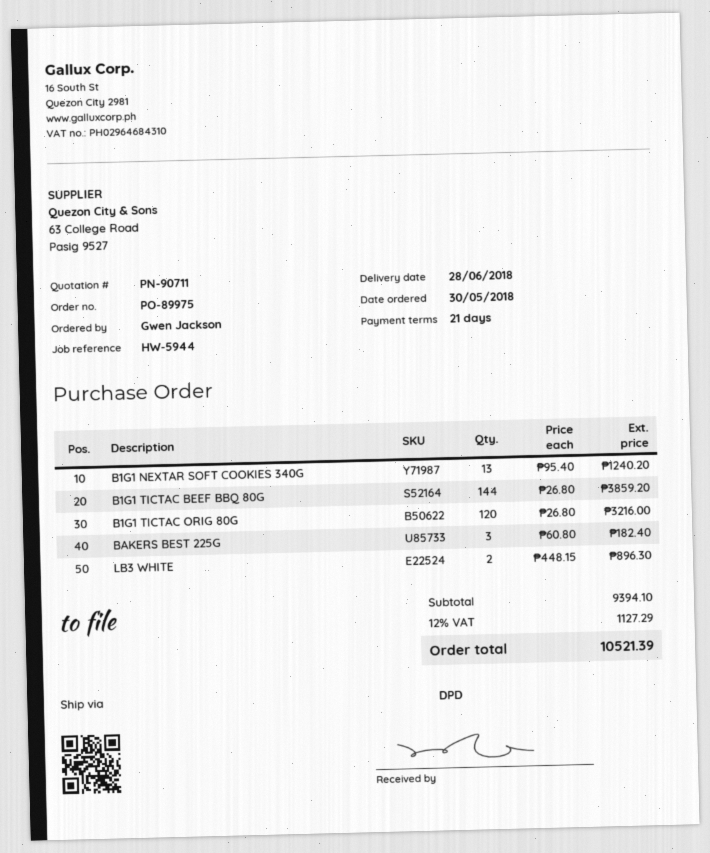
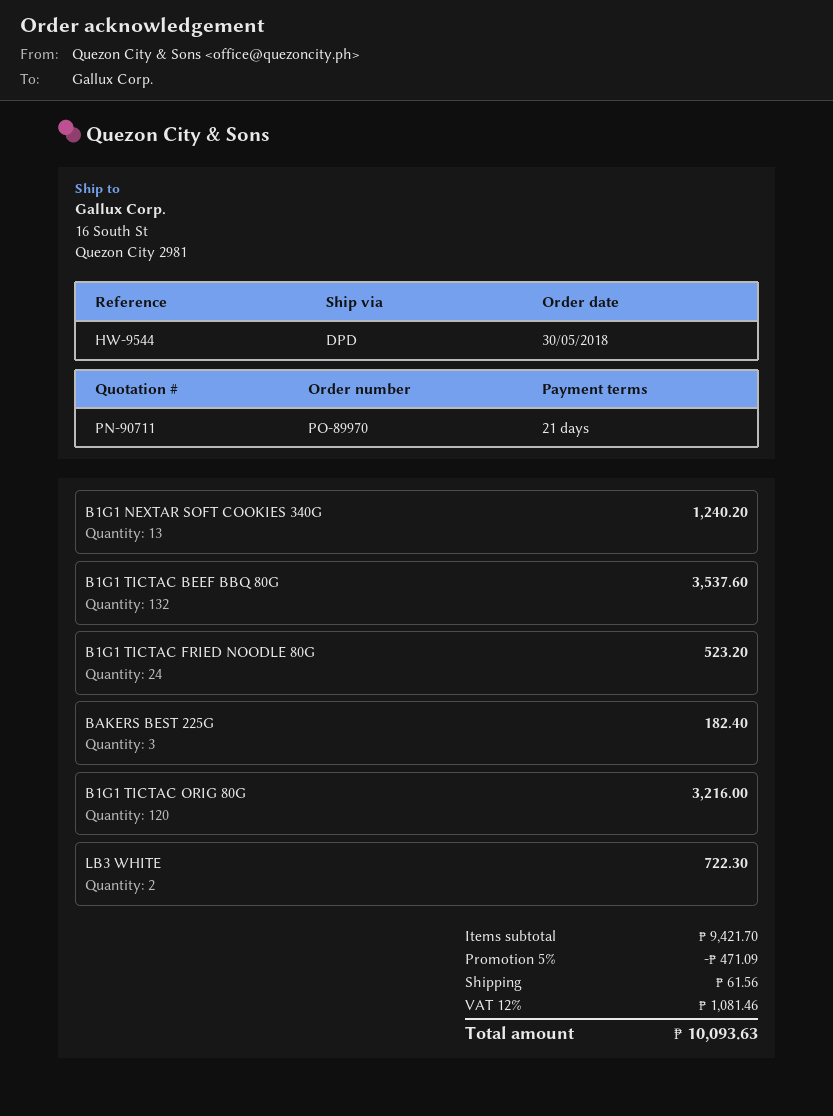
order number: PO-89975 -> PO-89970
reference: HW-5944 -> HW-9544
B1G1 TICTAC BEEF BBQ 80G: 144 for 3859.20 -> 132 for 3537.60
LB3 WHITE: 2 for 896.30 -> 2 for 722.30
B1G1 TICTAC FRIED NOODLE 80G: none -> 24 for 523.20
subtotal: 9394.10 -> 9421.70
discount: none -> 5% = 471.09
shipping: none -> 61.56
tax: 12% = 1127.29 -> 12% = 1081.46
total: 10521.39 -> 10093.63

